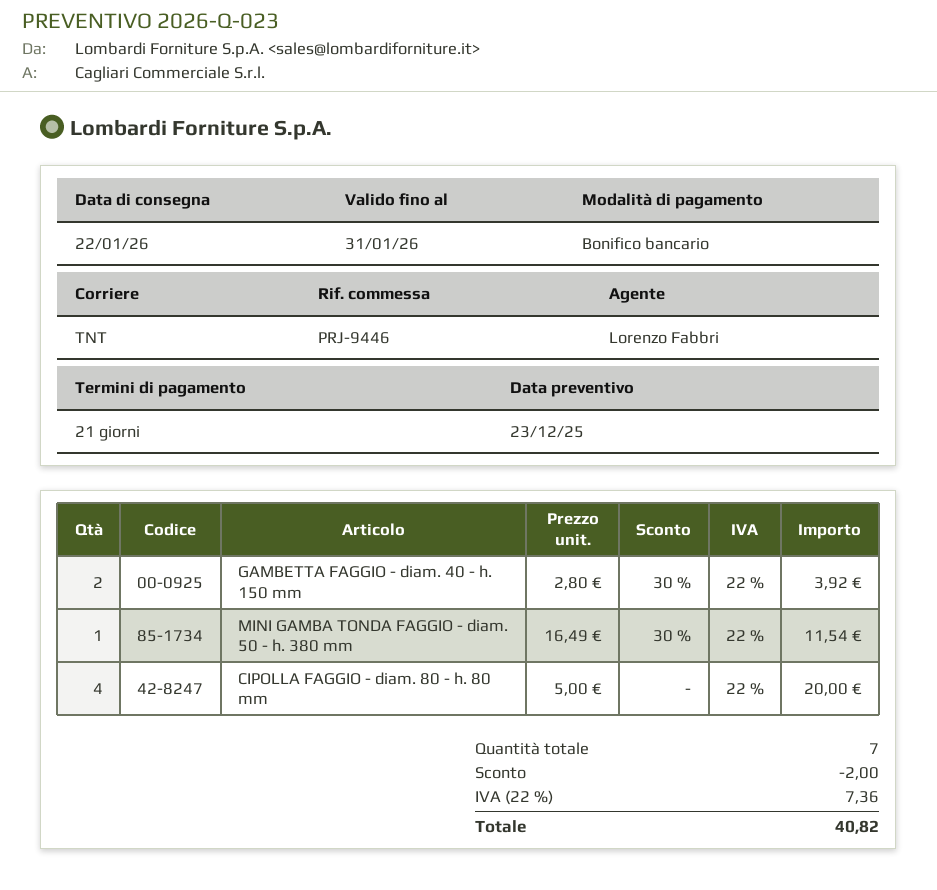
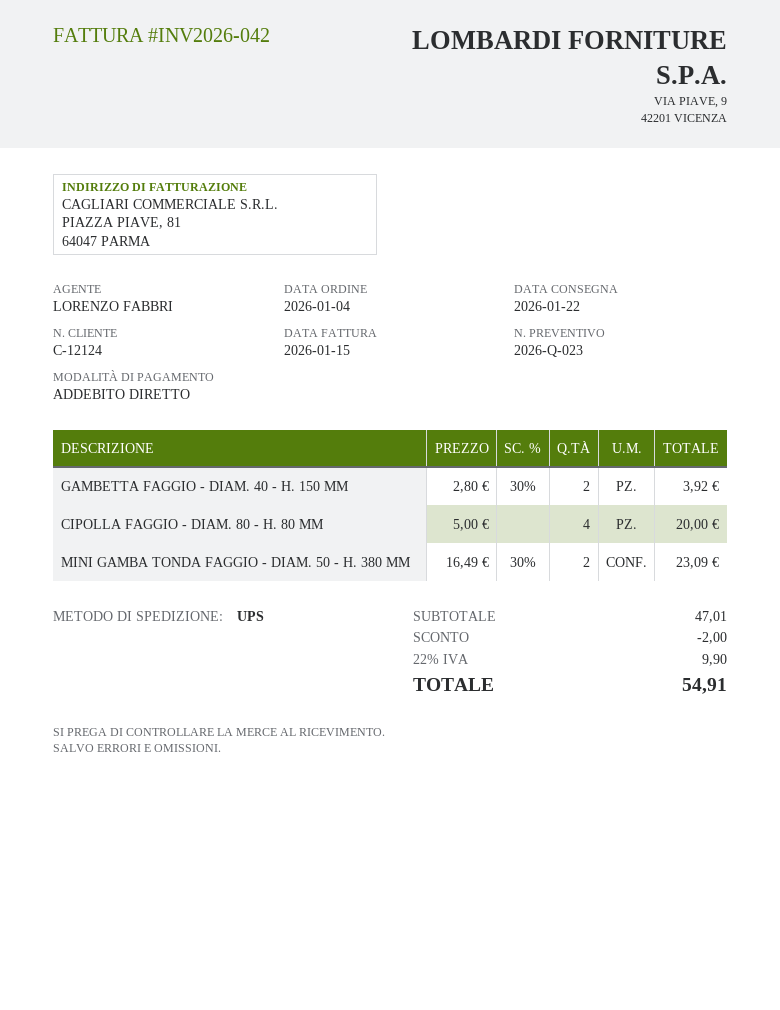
payment method: bank transfer -> direct debit
shipping method: TNT -> UPS
MINI GAMBA TONDA FAGGIO - diam. 50 - h. 380 mm: 1 x 16.49 - 30% = 11.54 -> 2 x 16.49 - 30% = 23.09
tax: 22% = 7.36 -> 22% = 9.90
total: 40.82 -> 54.91

